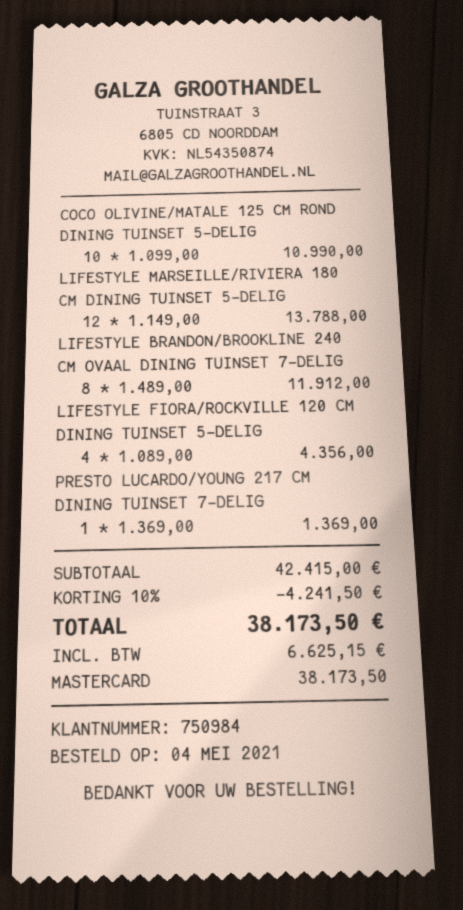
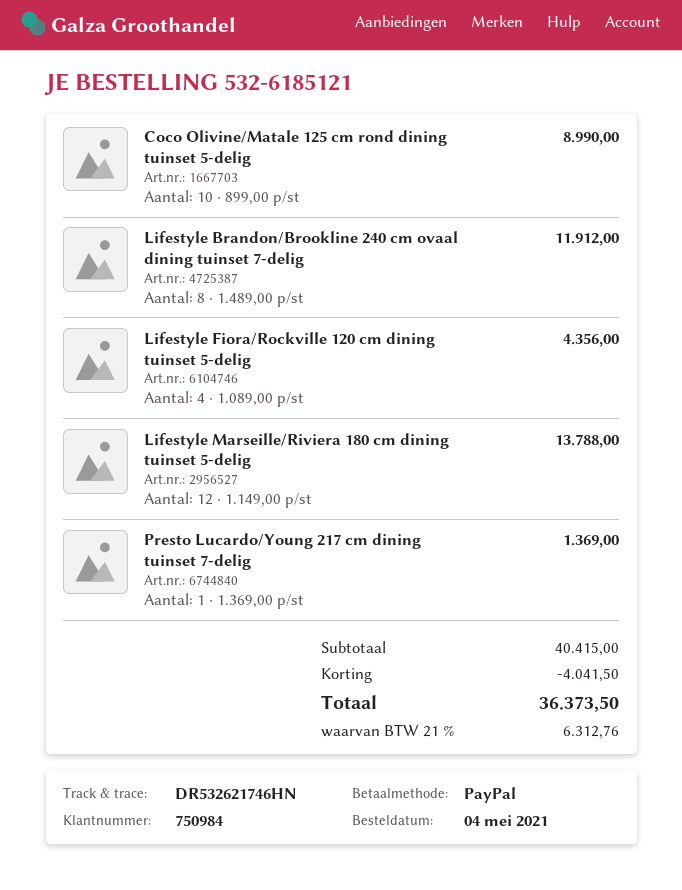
payment method: Mastercard -> PayPal
COCO OLIVINE/MATALE 125 CM ROND DINING TUINSET 5-DELIG: 10 x 1099.00 = 10990.00 -> 10 x 899.00 = 8990.00
subtotal: 42415.00 -> 40415.00
discount: 4241.50 -> 4041.50
tax: 6625.15 -> 6312.76
total: 38173.50 -> 36373.50

